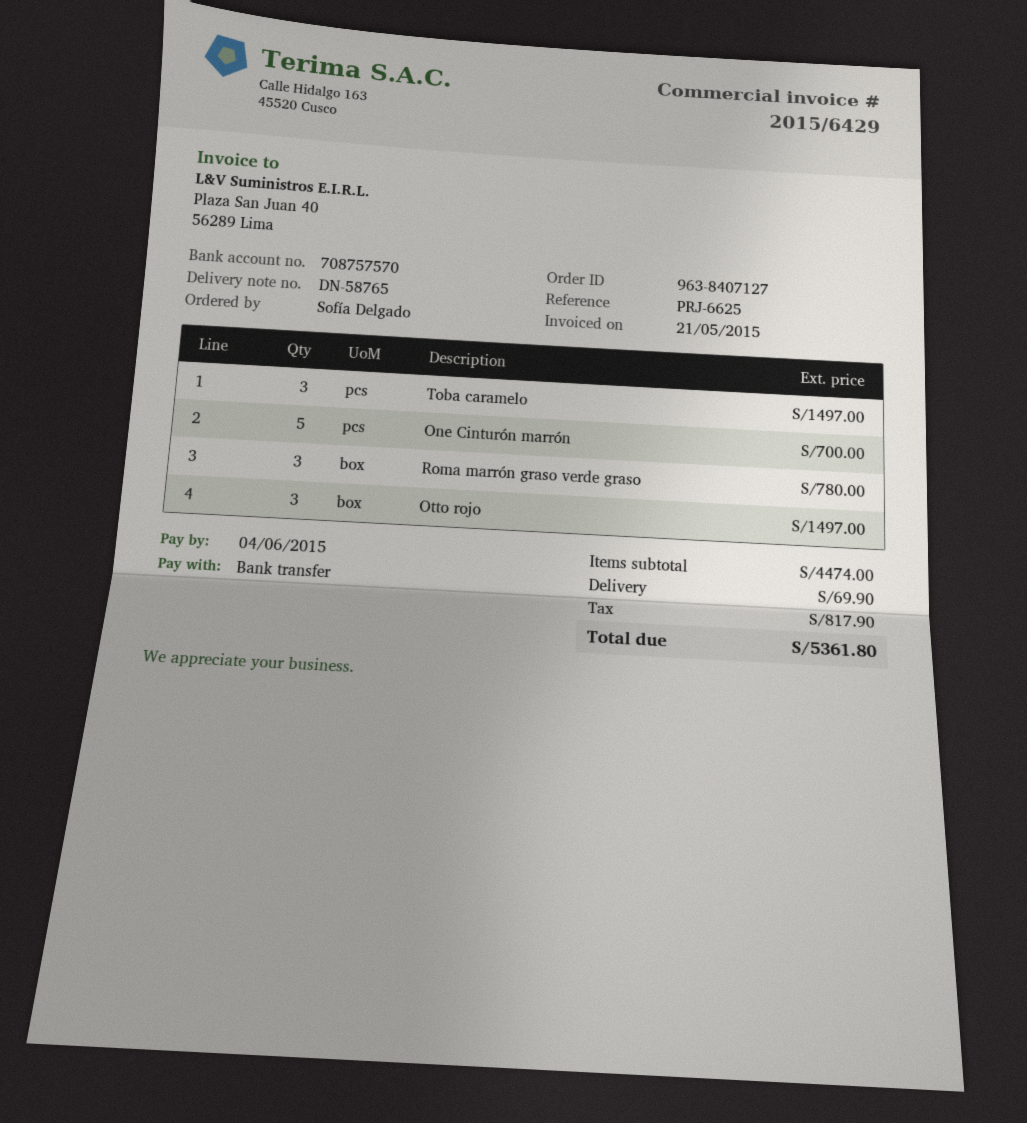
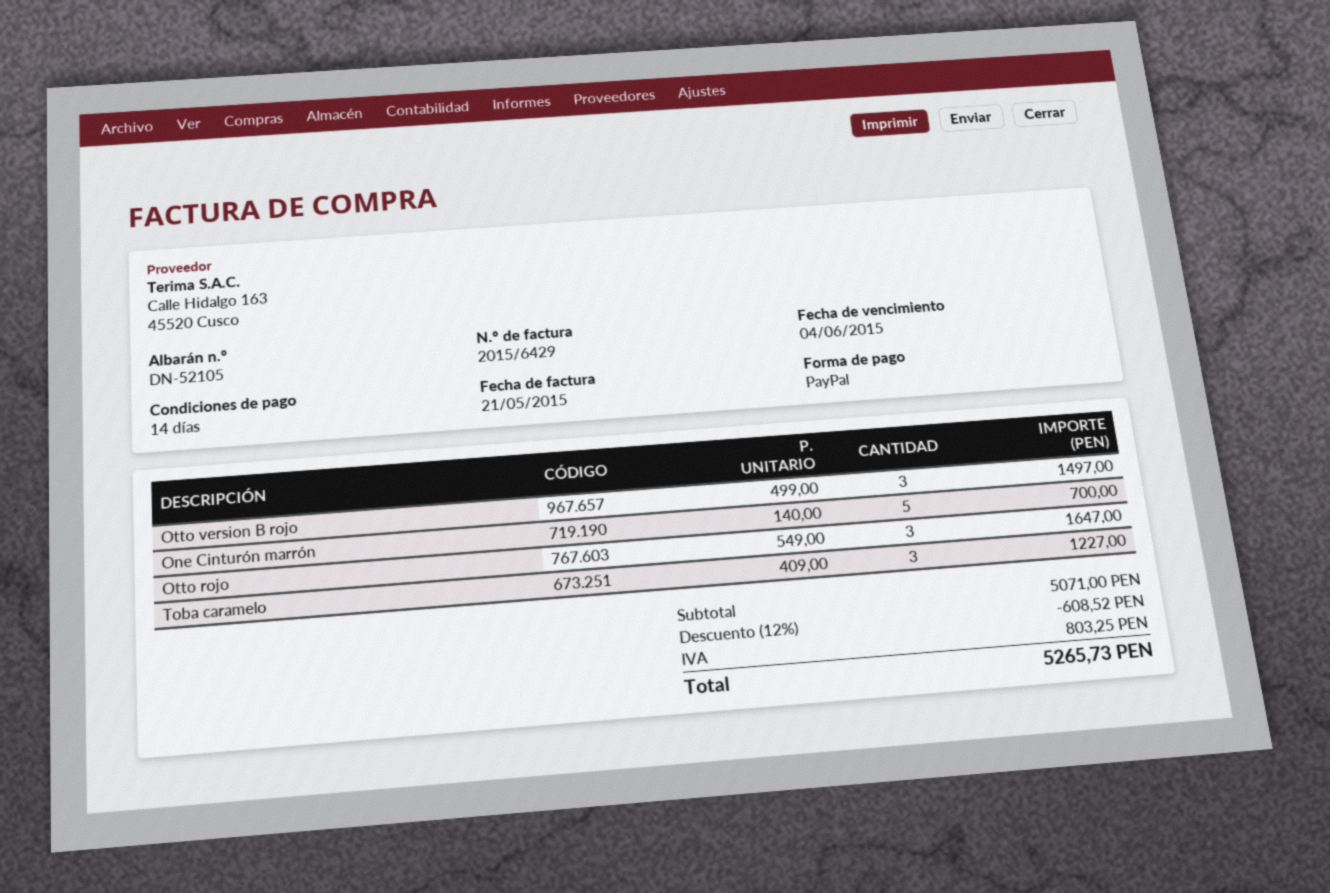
delivery note number: DN-58765 -> DN-52105
payment method: bank transfer -> PayPal
Toba caramelo: 3 for 1497.00 -> 3 for 1227.00
Roma marrón graso verde graso: 3 for 780.00 -> none
Otto rojo: 3 for 1497.00 -> 3 for 1647.00
Otto version B rojo: none -> 3 for 1497.00
subtotal: 4474.00 -> 5071.00
discount: none -> 12% = 608.52
shipping: 69.90 -> none
tax: 817.90 -> 803.25
total: 5361.80 -> 5265.73

